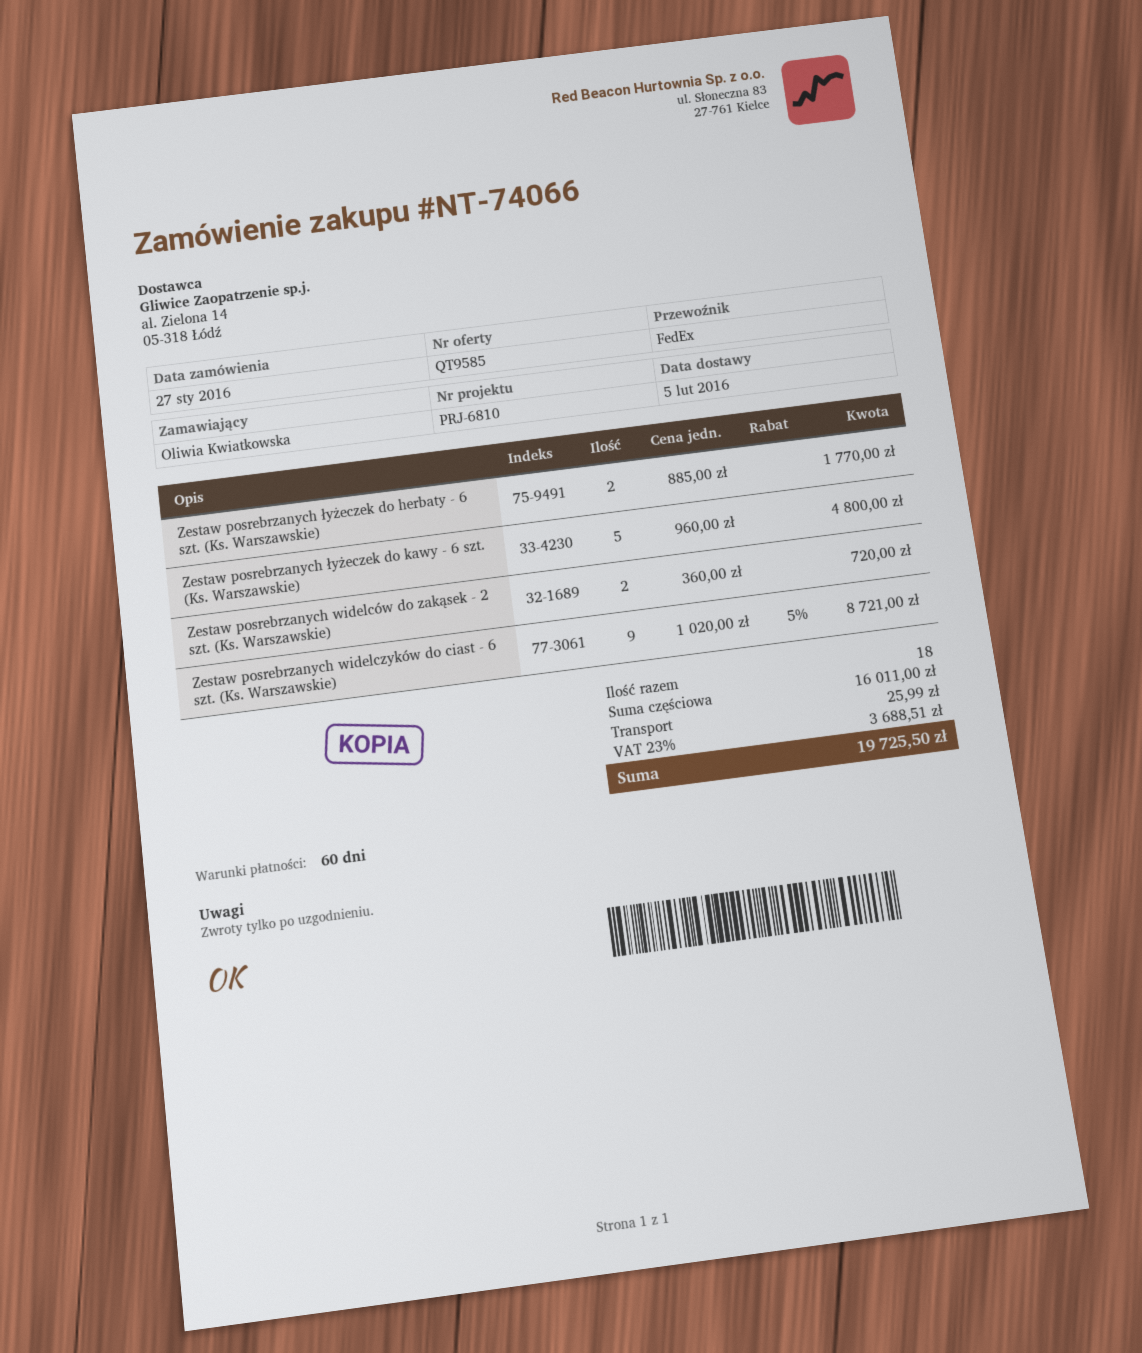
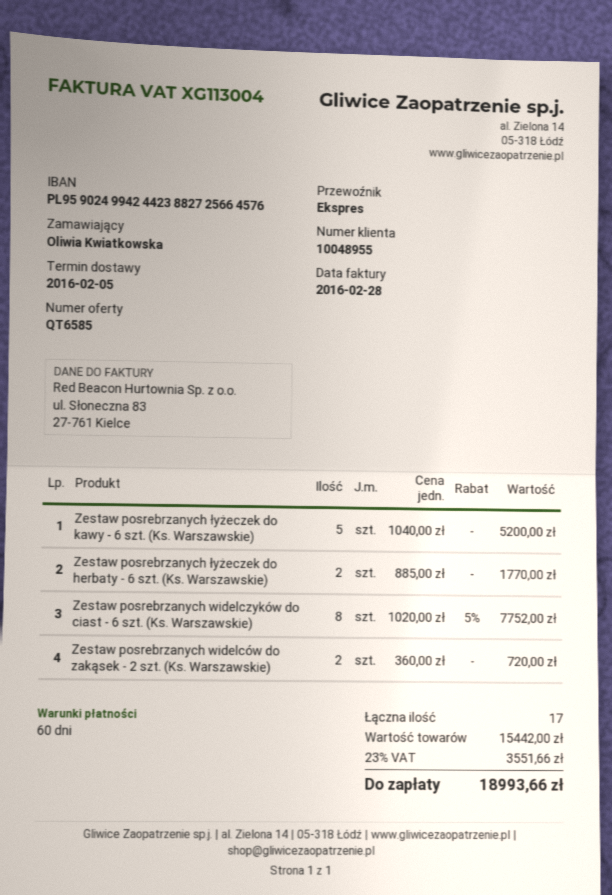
quote number: QT9585 -> QT6585
shipping method: FedEx -> express
Zestaw posrebrzanych łyżeczek do kawy - 6 szt. (Ks. Warszawskie): 5 x 960.00 = 4800.00 -> 5 x 1040.00 = 5200.00
Zestaw posrebrzanych widelczyków do ciast - 6 szt. (Ks. Warszawskie): 9 x 1020.00 - 5% = 8721.00 -> 8 x 1020.00 - 5% = 7752.00
total quantity: 18 -> 17
subtotal: 16011.00 -> 15442.00
shipping: 25.99 -> none
tax: 23% = 3688.51 -> 23% = 3551.66
total: 19725.50 -> 18993.66

